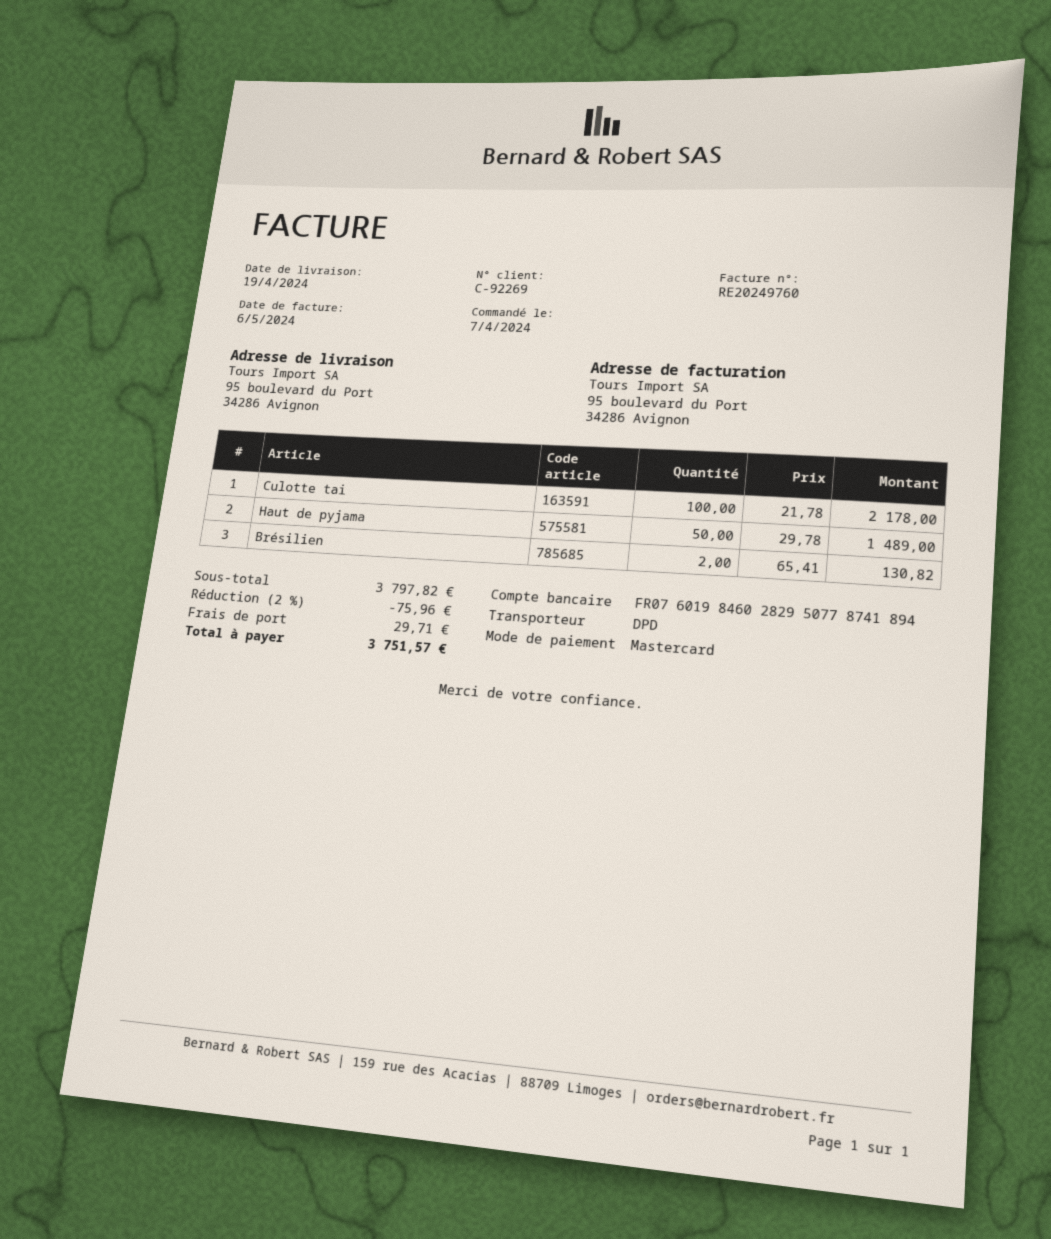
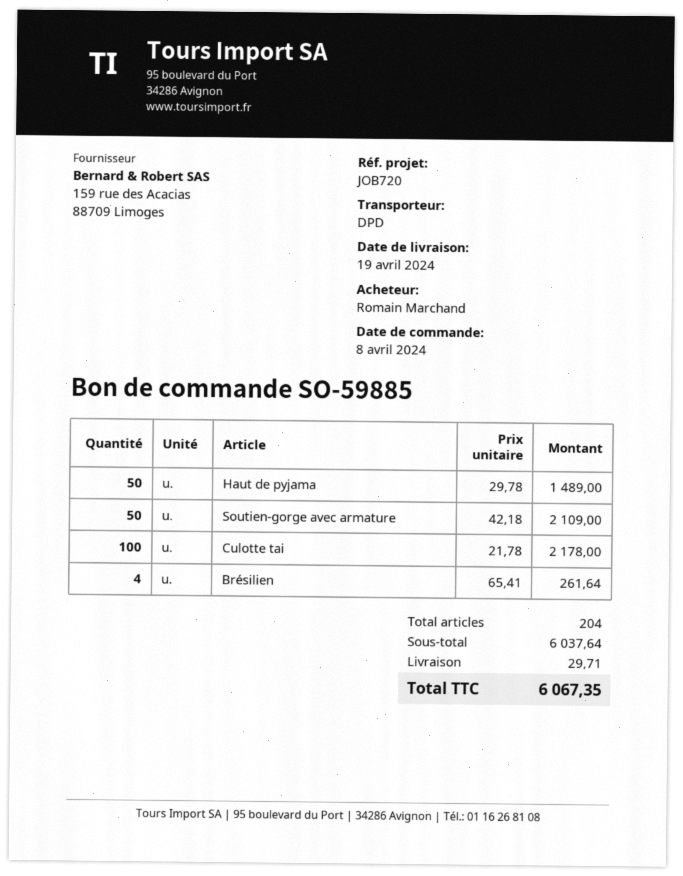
order date: 2024-04-07 -> 2024-04-08
Brésilien: 2 x 65.41 = 130.82 -> 4 x 65.41 = 261.64
Soutien-gorge avec armature: none -> 50 x 42.18 = 2109.00
subtotal: 3797.82 -> 6037.64
discount: 2% = 75.96 -> none
total: 3751.57 -> 6067.35

